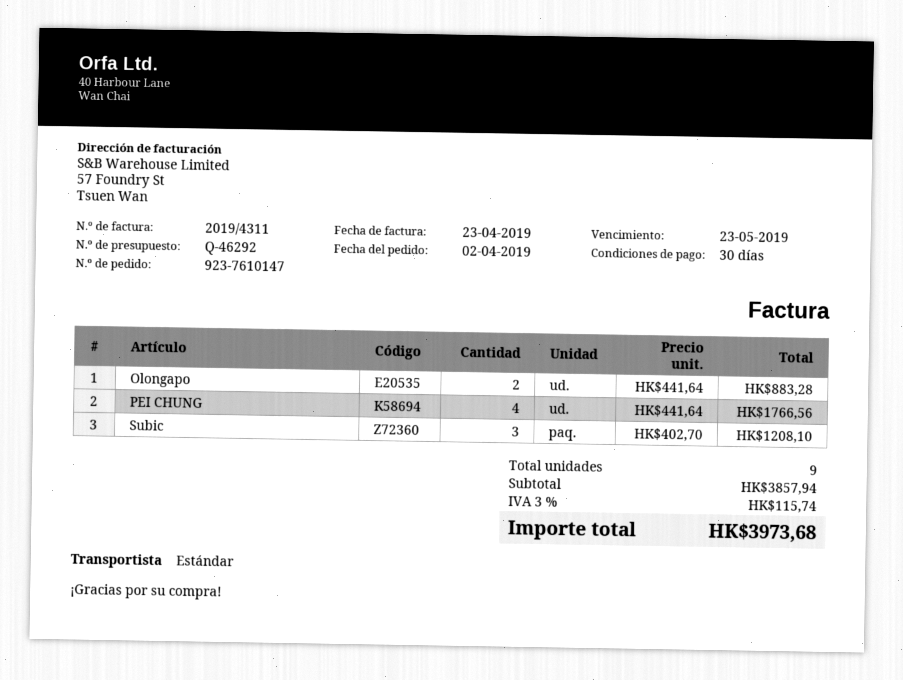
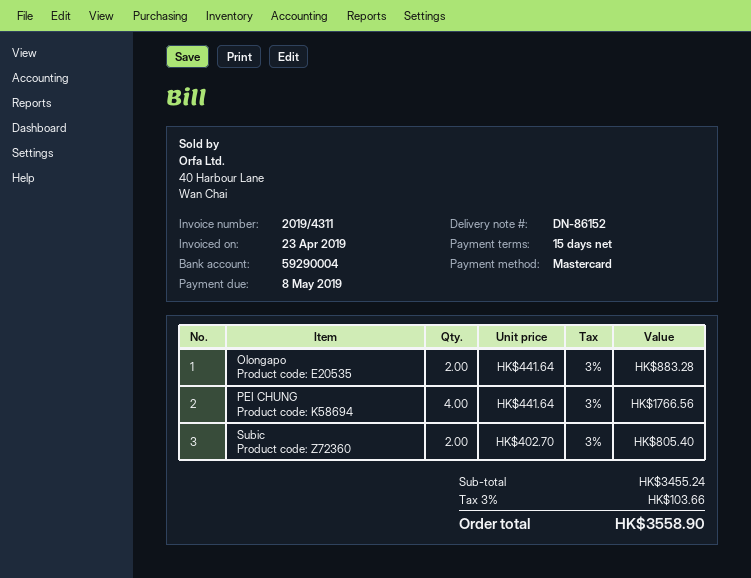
payment terms: 30 days -> 15 days
due date: 2019-05-23 -> 2019-05-08
Subic: 3 x 402.70 = 1208.10 -> 2 x 402.70 = 805.40
subtotal: 3857.94 -> 3455.24
tax: 3% = 115.74 -> 3% = 103.66
total: 3973.68 -> 3558.90

